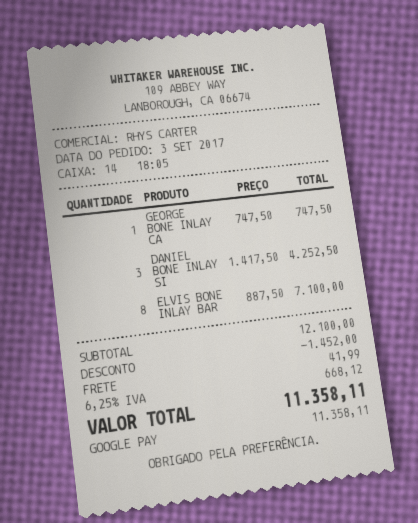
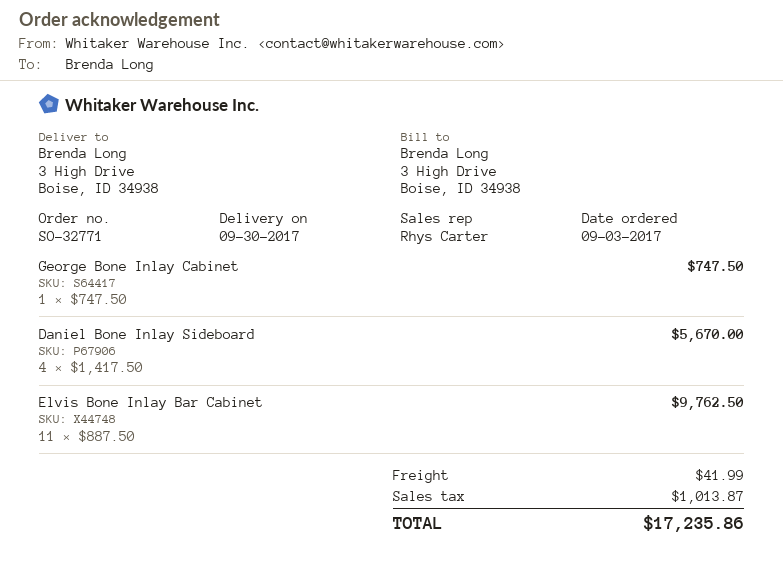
DANIEL BONE INLAY SI: 3 x 1417.50 = 4252.50 -> 4 x 1417.50 = 5670.00
ELVIS BONE INLAY BAR: 8 x 887.50 = 7100.00 -> 11 x 887.50 = 9762.50
discount: 1452.00 -> none
tax: 668.12 -> 1013.87
total: 11358.11 -> 17235.86

